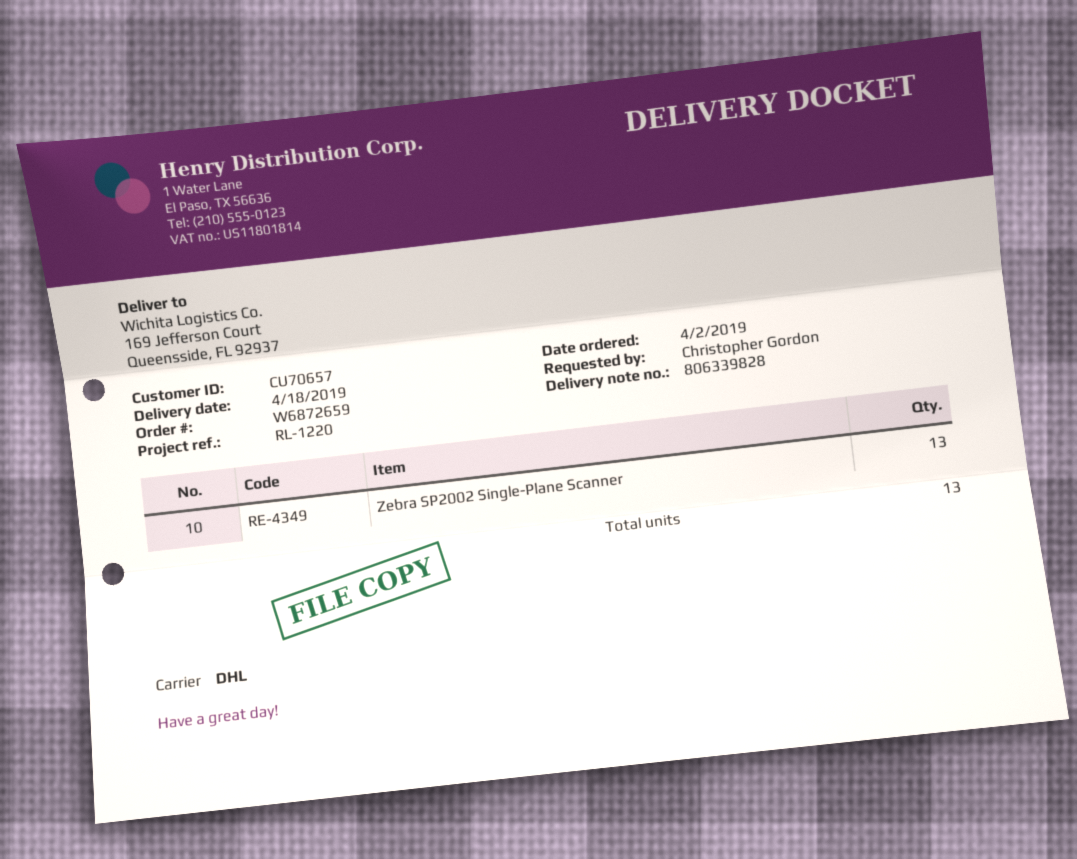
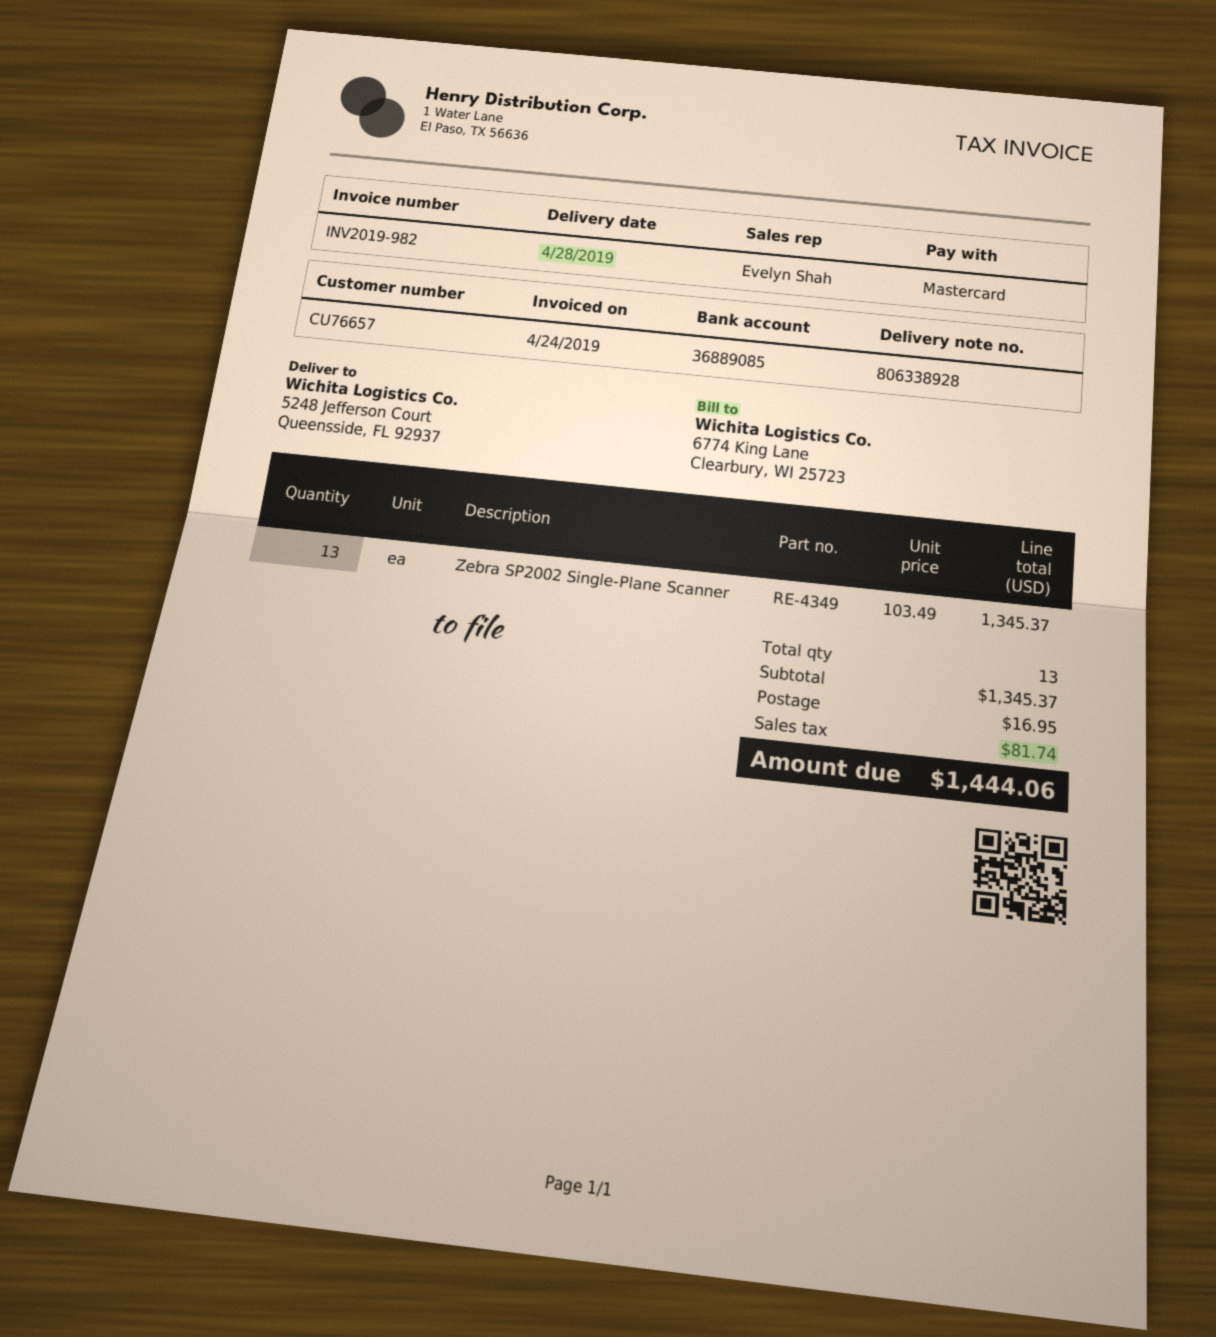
delivery note number: 806339828 -> 806338928
delivery date: 2019-04-18 -> 2019-04-28
customer number: CU70657 -> CU76657
ship to: 169 Jefferson Court, Queensside, FL 92937 -> 5248 Jefferson Court, Queensside, FL 92937

